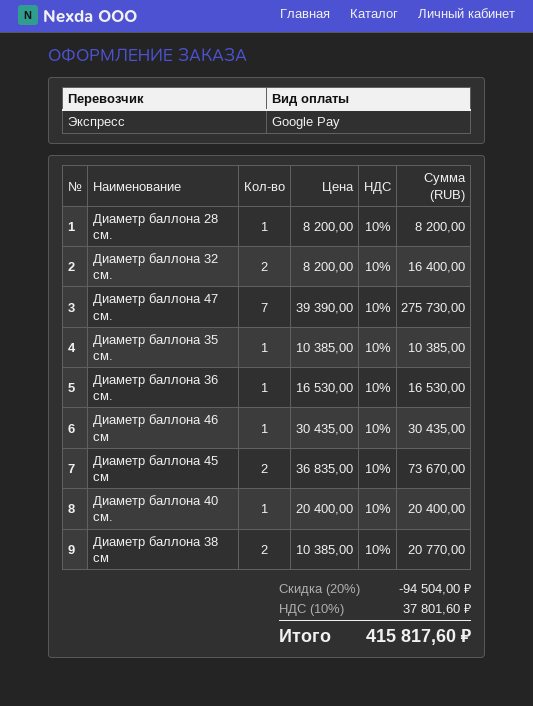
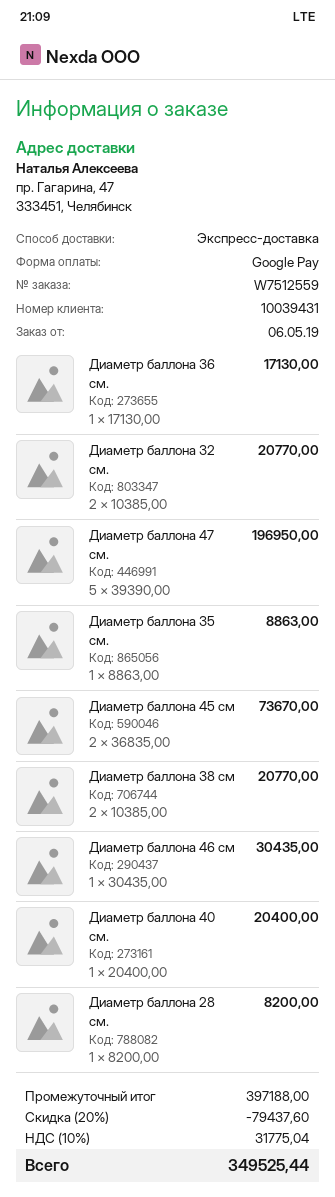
Диаметр баллона 32 см.: 2 x 8200.00 = 16400.00 -> 2 x 10385.00 = 20770.00
Диаметр баллона 47 см.: 7 x 39390.00 = 275730.00 -> 5 x 39390.00 = 196950.00
Диаметр баллона 35 см.: 1 x 10385.00 = 10385.00 -> 1 x 8863.00 = 8863.00
Диаметр баллона 36 см.: 1 x 16530.00 = 16530.00 -> 1 x 17130.00 = 17130.00
discount: 20% = 94504.00 -> 20% = 79437.60
tax: 10% = 37801.60 -> 10% = 31775.04
total: 415817.60 -> 349525.44

